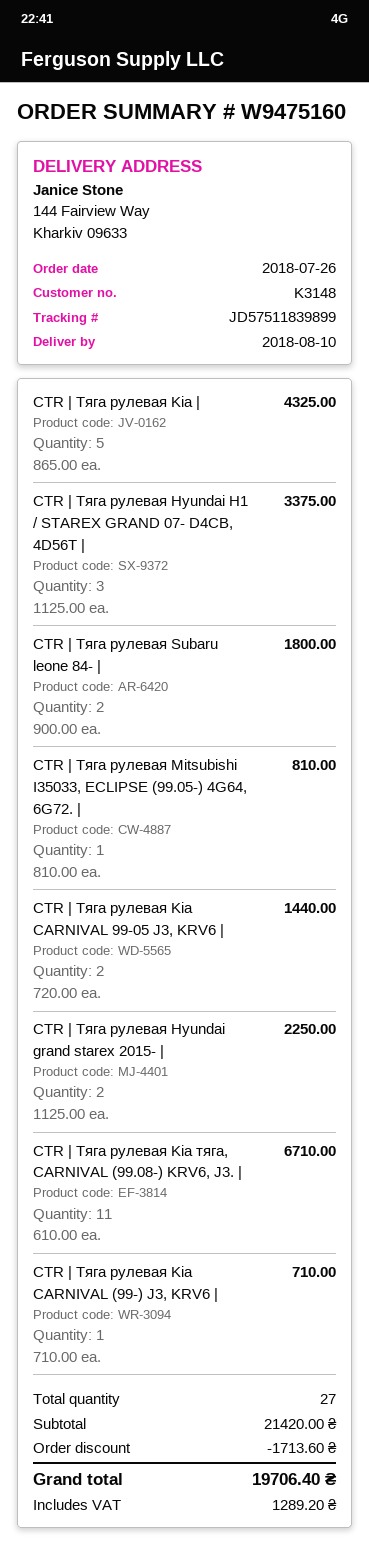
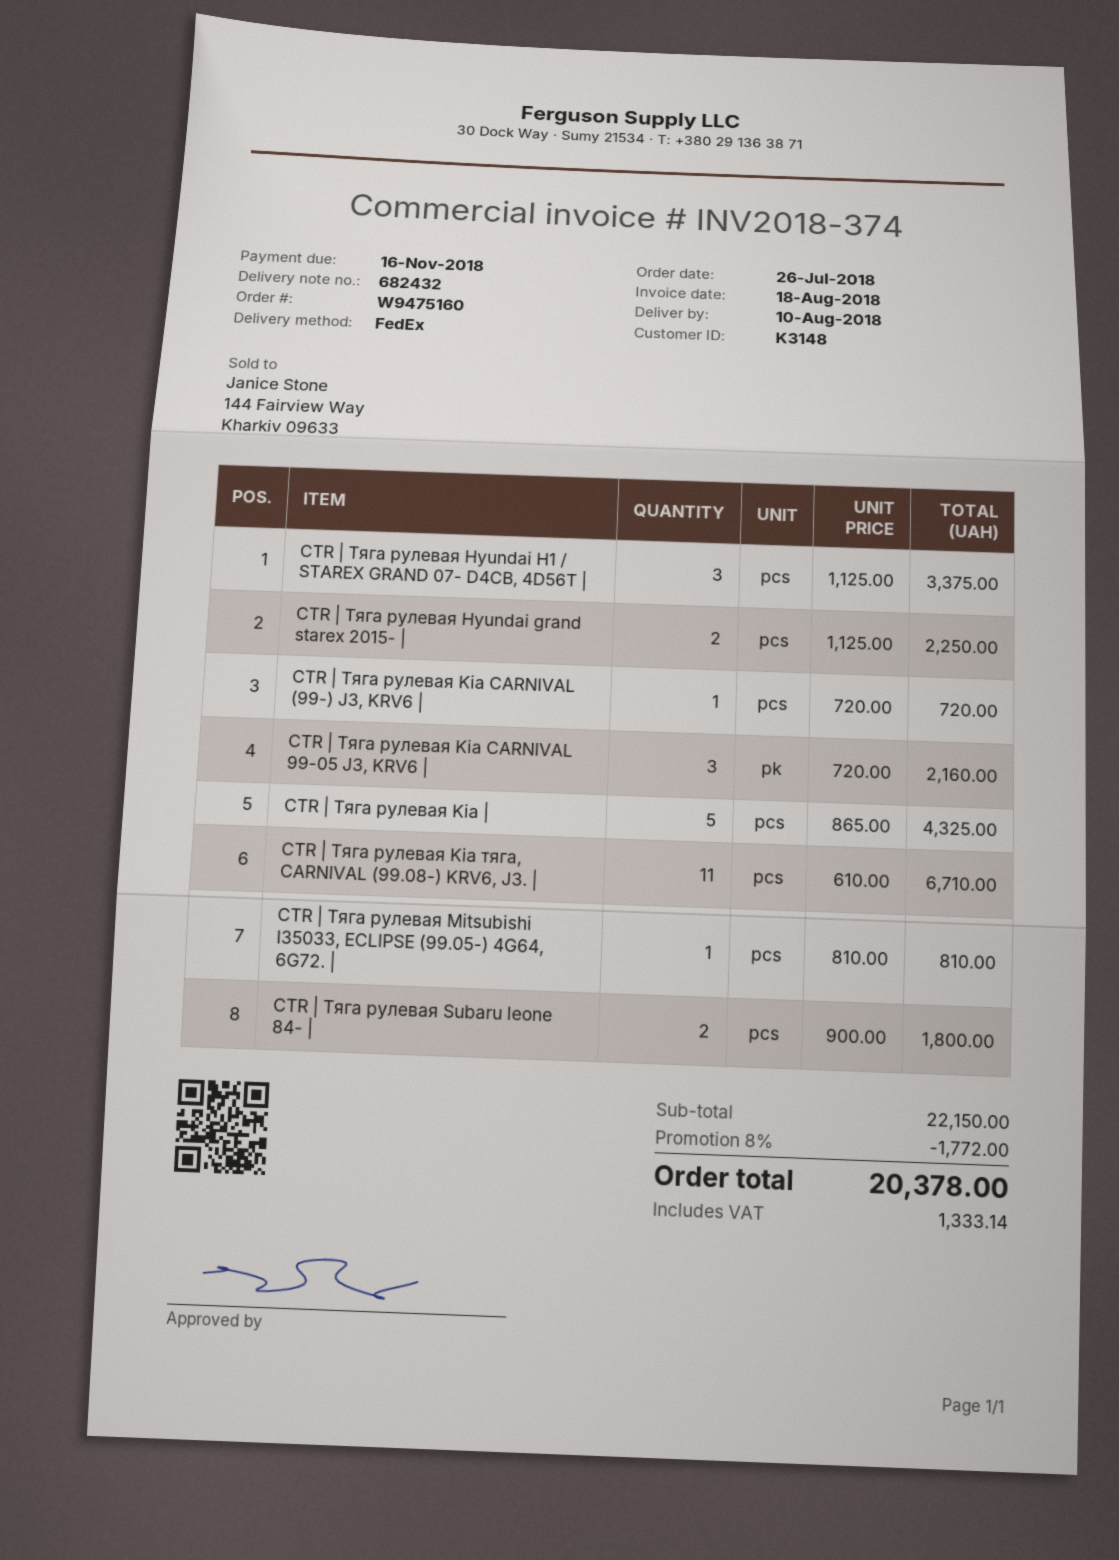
CTR | Тяга рулевая Kia CARNIVAL 99-05 J3, KRV6 |: 2 x 720.00 = 1440.00 -> 3 x 720.00 = 2160.00
CTR | Тяга рулевая Kia CARNIVAL (99-) J3, KRV6 |: 1 x 710.00 = 710.00 -> 1 x 720.00 = 720.00
subtotal: 21420.00 -> 22150.00
discount: 1713.60 -> 1772.00
tax: 1289.20 -> 1333.14
total: 19706.40 -> 20378.00

